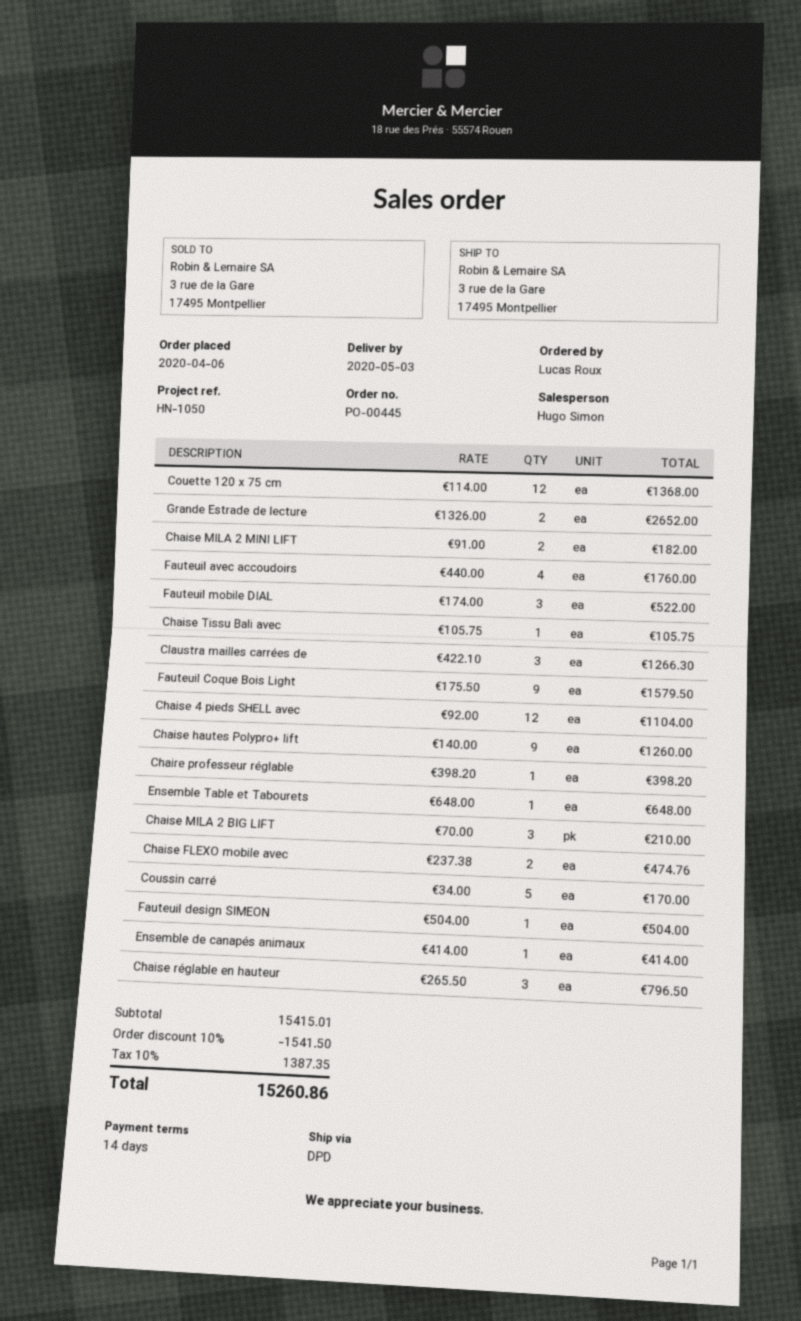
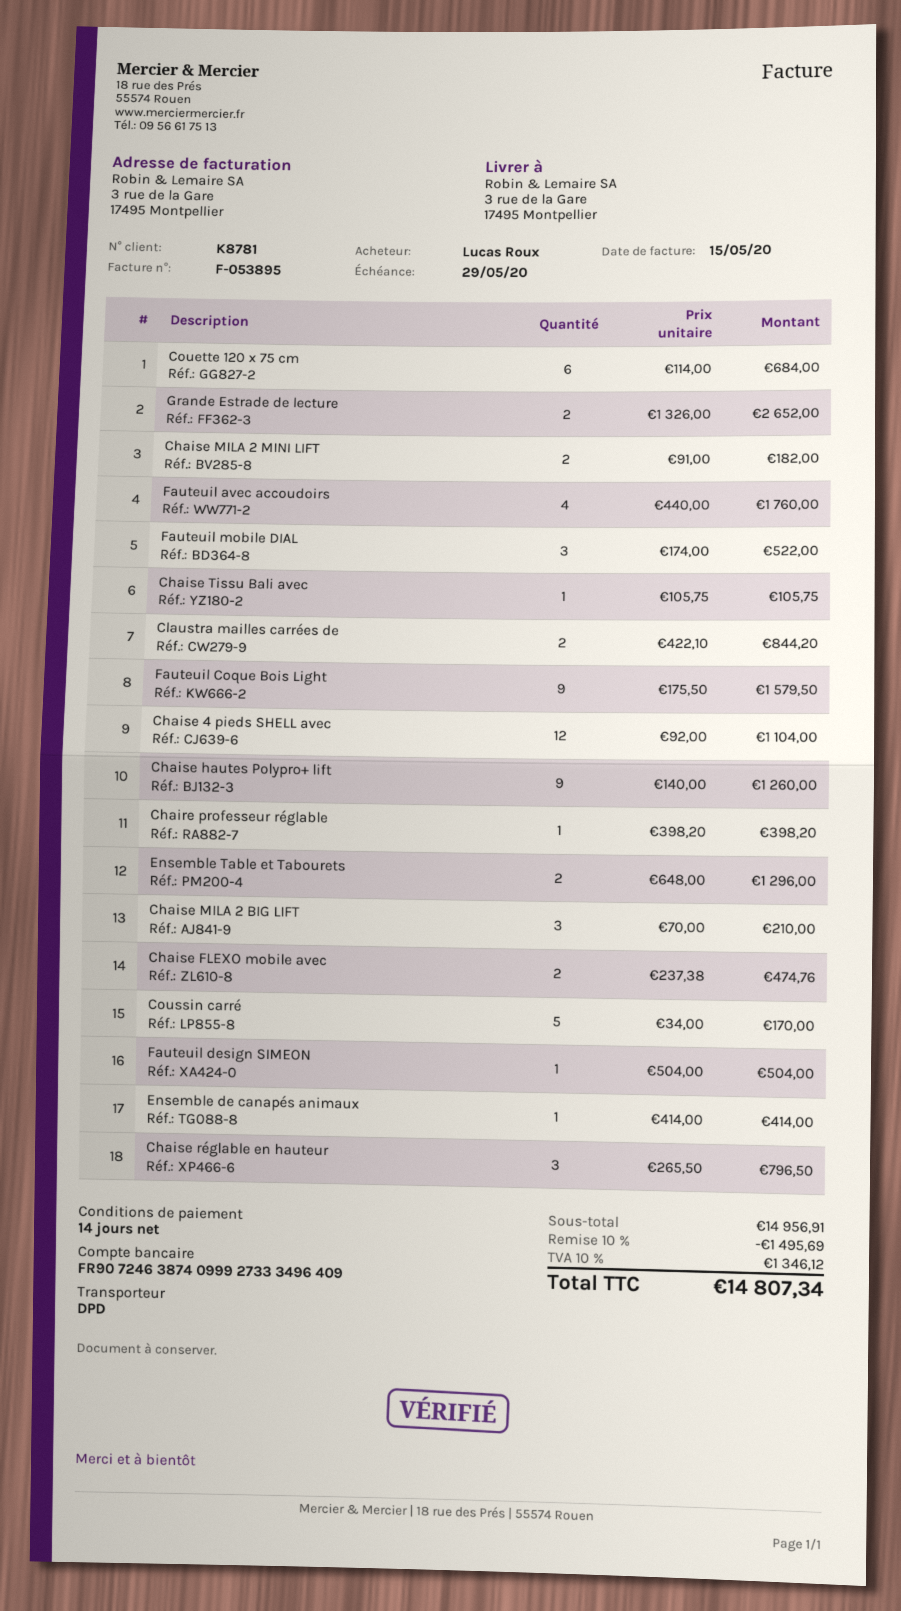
Couette 120 x 75 cm: 12 x 114.00 = 1368.00 -> 6 x 114.00 = 684.00
Claustra mailles carrées de: 3 x 422.10 = 1266.30 -> 2 x 422.10 = 844.20
Ensemble Table et Tabourets: 1 x 648.00 = 648.00 -> 2 x 648.00 = 1296.00
subtotal: 15415.01 -> 14956.91
discount: 10% = 1541.50 -> 10% = 1495.69
tax: 10% = 1387.35 -> 10% = 1346.12
total: 15260.86 -> 14807.34

